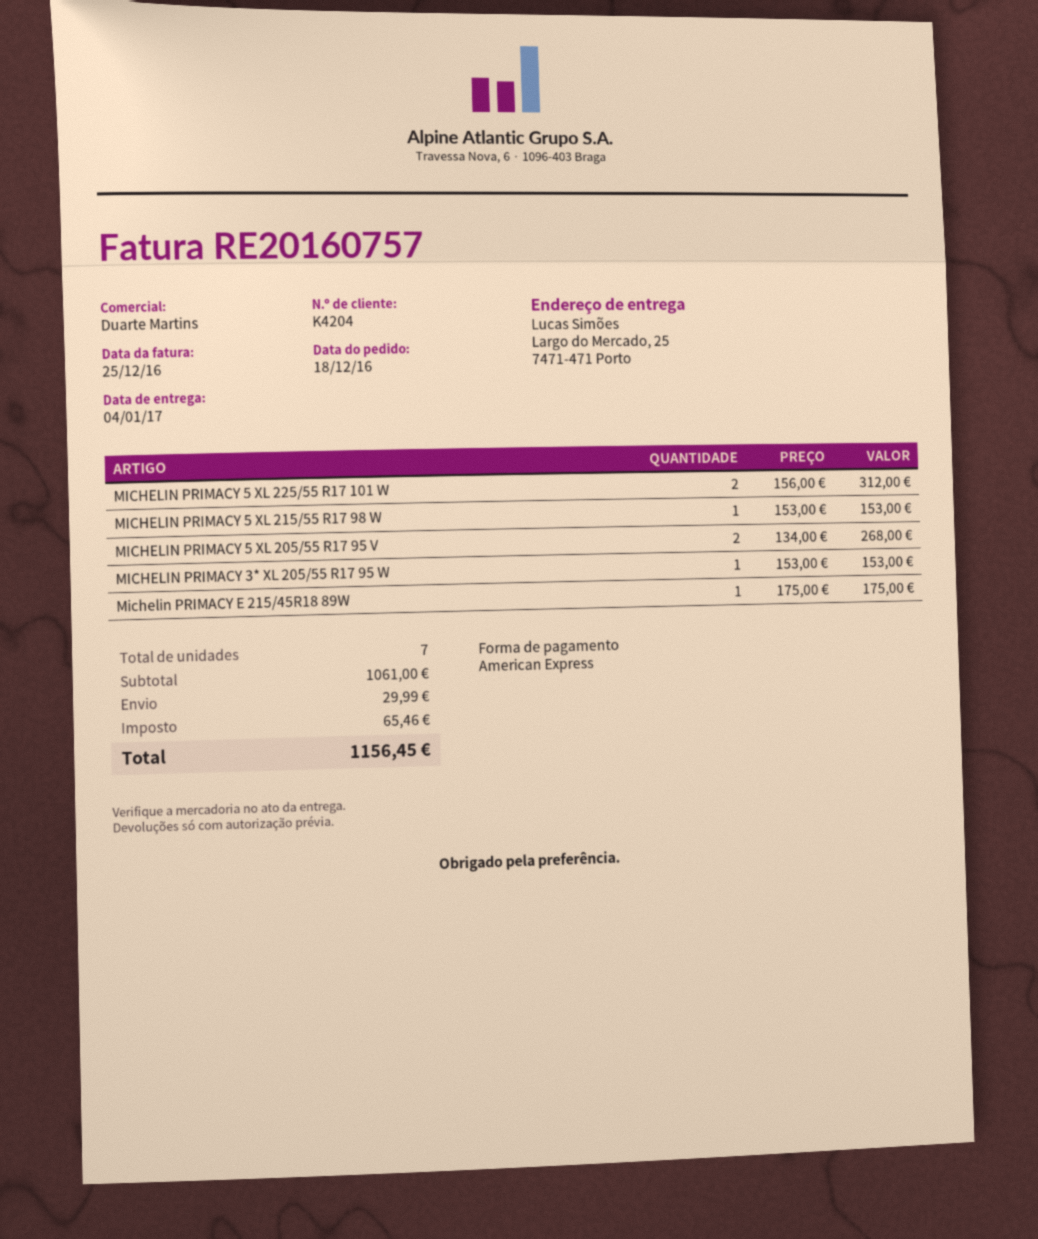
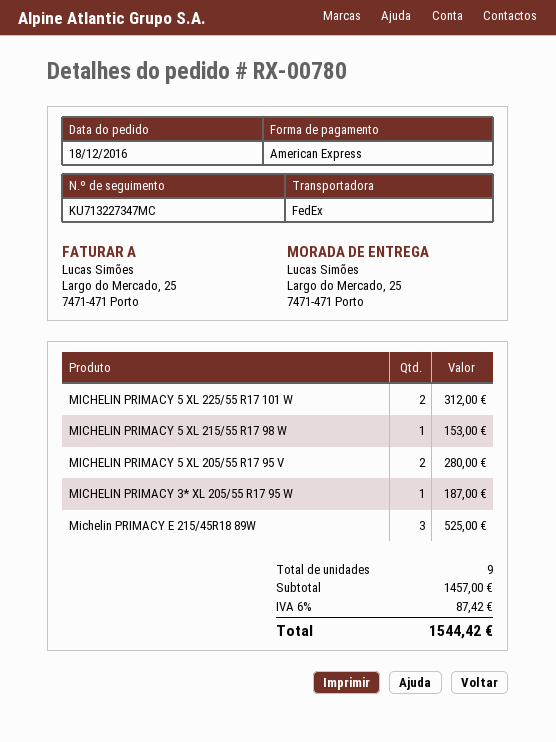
MICHELIN PRIMACY 5 XL 205/55 R17 95 V: 2 for 268.00 -> 2 for 280.00
MICHELIN PRIMACY 3* XL 205/55 R17 95 W: 1 for 153.00 -> 1 for 187.00
Michelin PRIMACY E 215/45R18 89W: 1 for 175.00 -> 3 for 525.00
total quantity: 7 -> 9
subtotal: 1061.00 -> 1457.00
shipping: 29.99 -> none
tax: 65.46 -> 87.42
total: 1156.45 -> 1544.42

